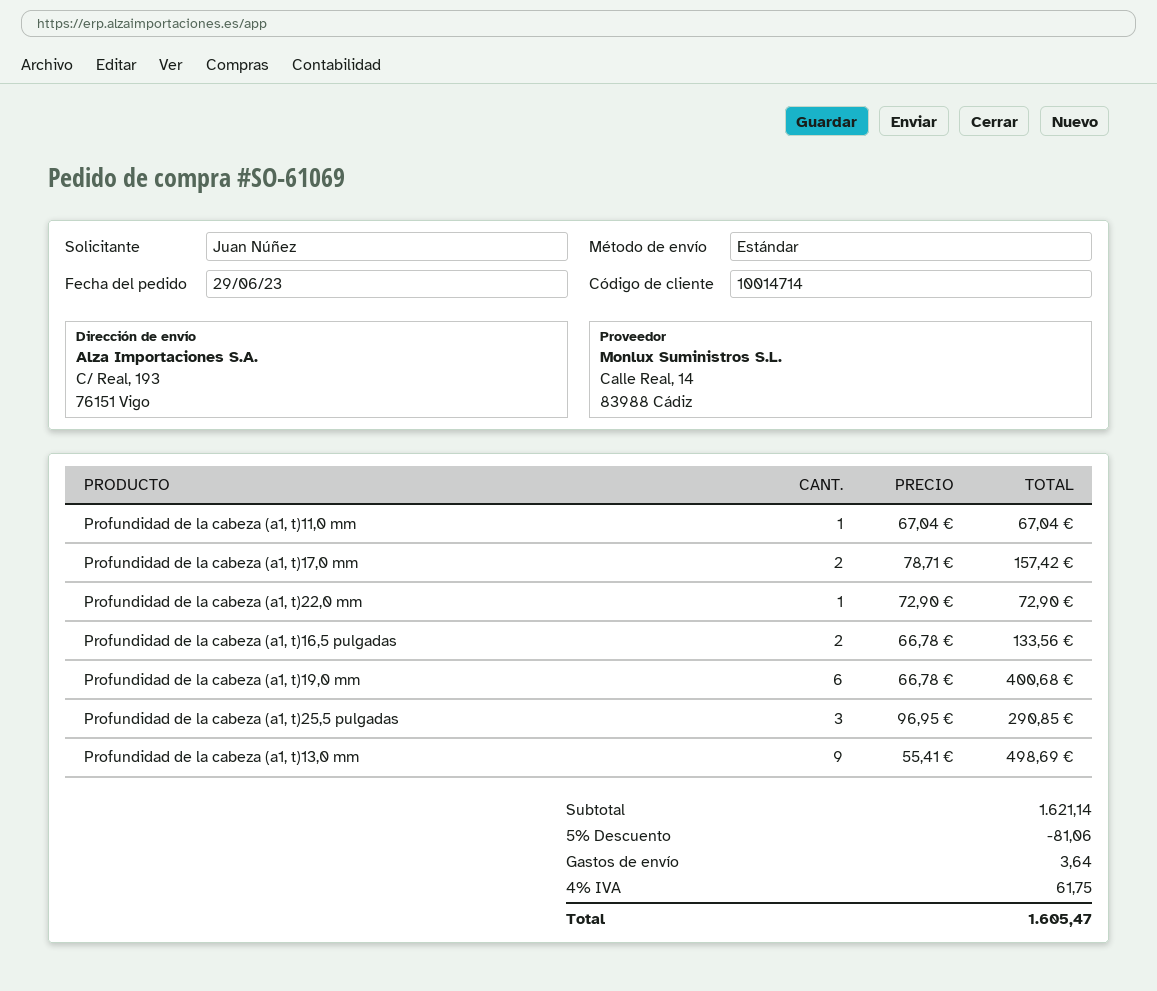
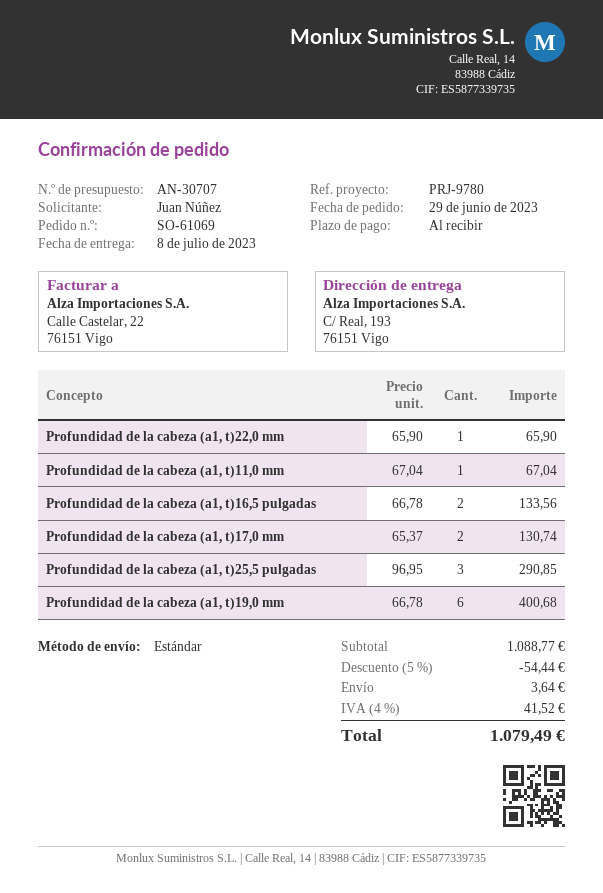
Profundidad de la cabeza (a1, t)17,0 mm: 2 x 78.71 = 157.42 -> 2 x 65.37 = 130.74
Profundidad de la cabeza (a1, t)22,0 mm: 1 x 72.90 = 72.90 -> 1 x 65.90 = 65.90
Profundidad de la cabeza (a1, t)13,0 mm: 9 x 55.41 = 498.69 -> none
subtotal: 1621.14 -> 1088.77
discount: 5% = 81.06 -> 5% = 54.44
tax: 4% = 61.75 -> 4% = 41.52
total: 1605.47 -> 1079.49

